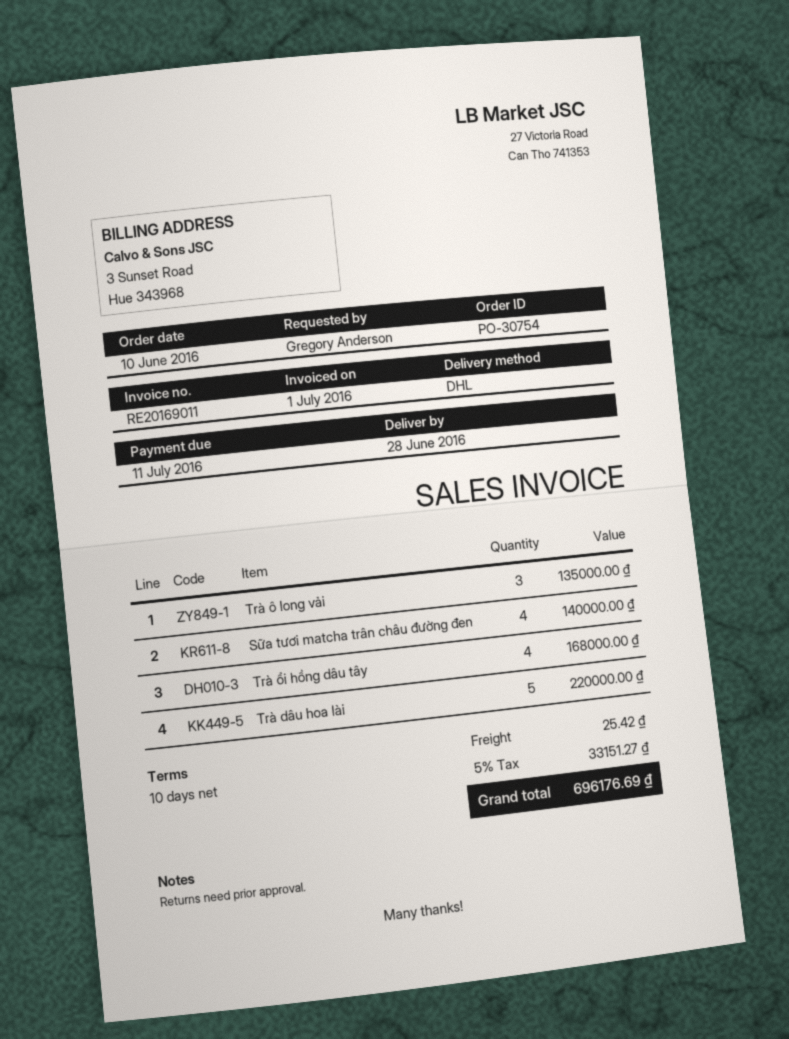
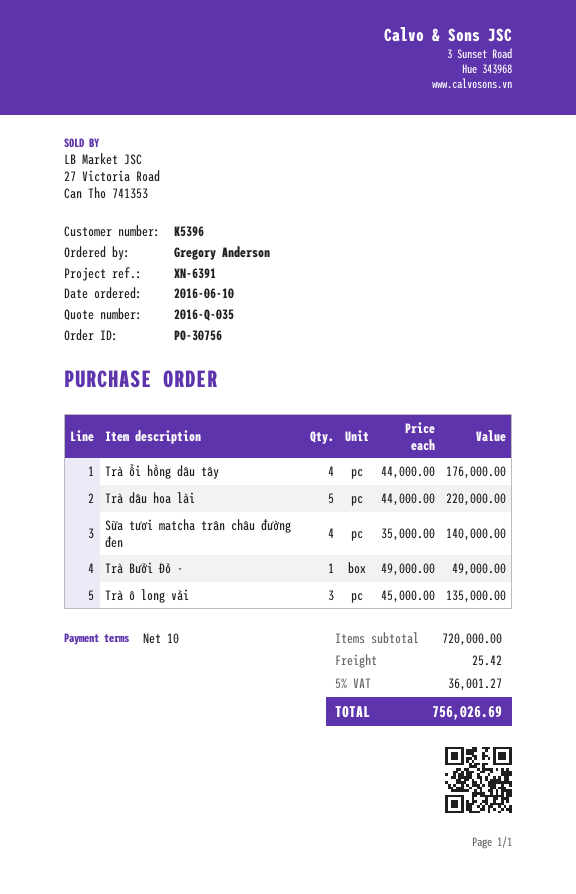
order number: PO-30754 -> PO-30756
Trà ổi hồng dâu tây: 4 for 168000.00 -> 4 for 176000.00
Trà Bưởi Đỏ -: none -> 1 for 49000.00
tax: 5% = 33151.27 -> 5% = 36001.27
total: 696176.69 -> 756026.69

